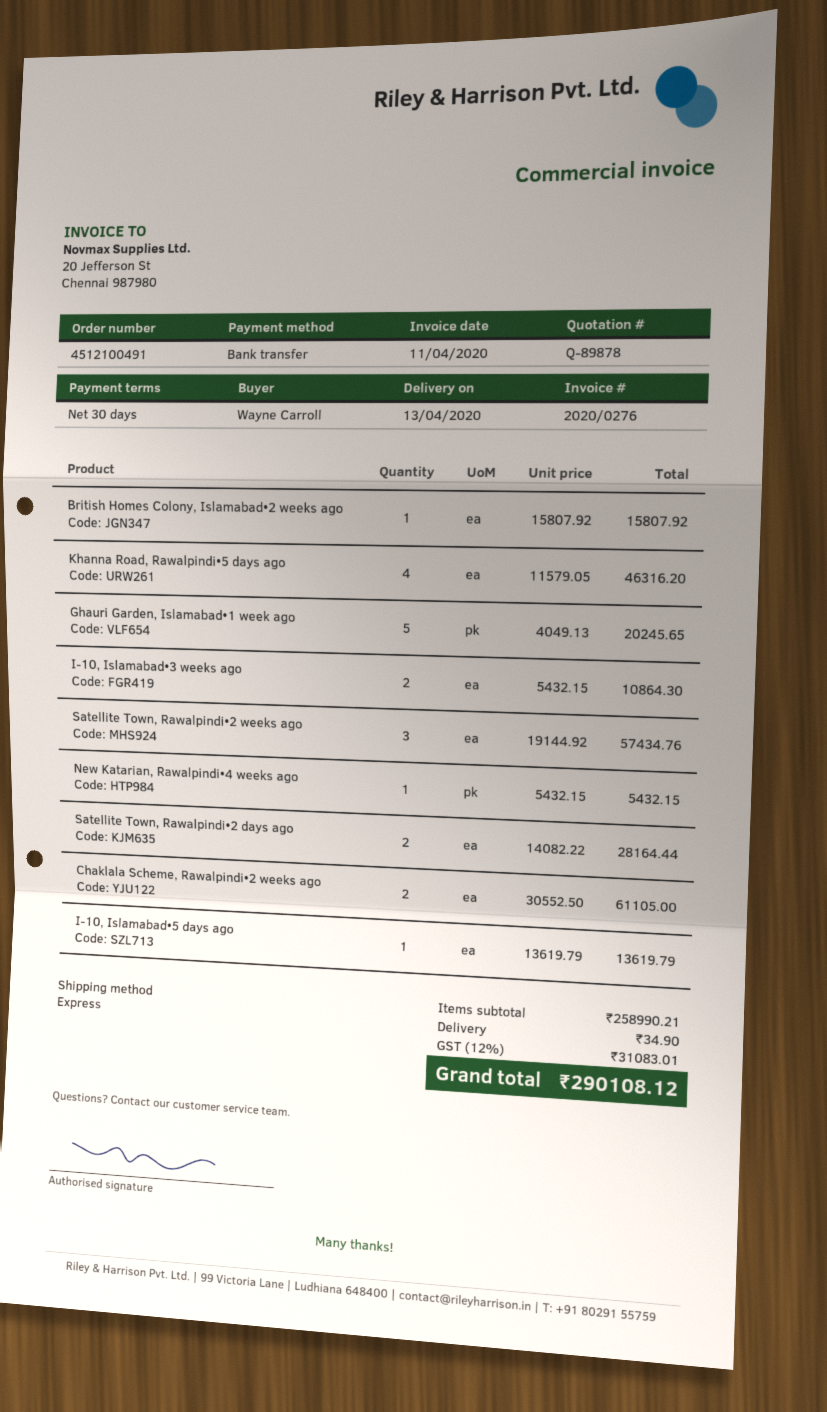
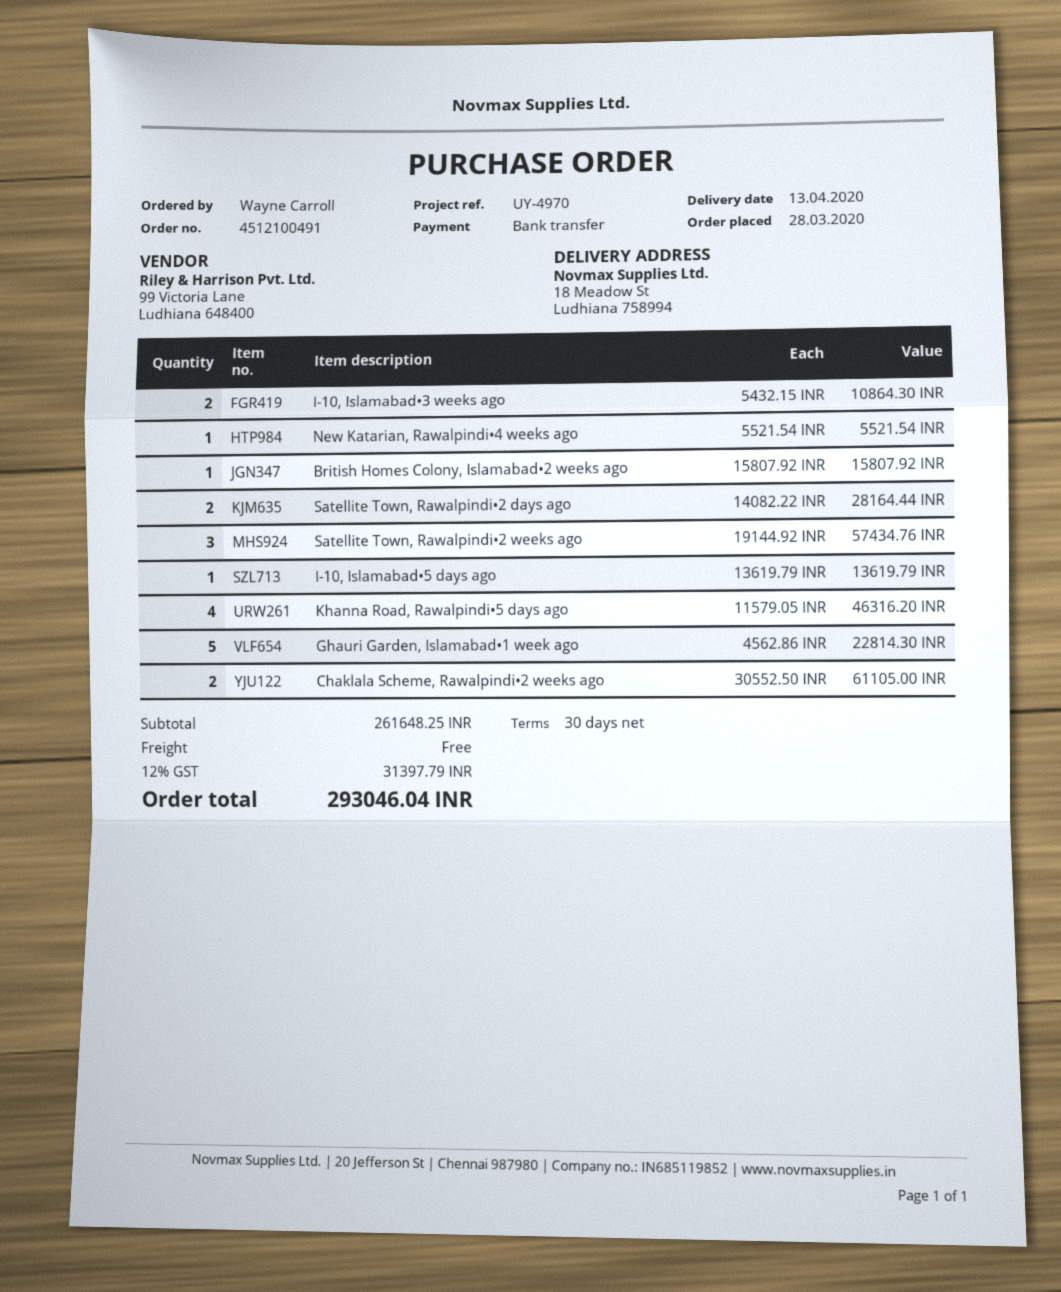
Ghauri Garden, Islamabad•1 week ago: 5 x 4049.13 = 20245.65 -> 5 x 4562.86 = 22814.30
New Katarian, Rawalpindi•4 weeks ago: 1 x 5432.15 = 5432.15 -> 1 x 5521.54 = 5521.54
subtotal: 258990.21 -> 261648.25
shipping: 34.90 -> 0.00
tax: 12% = 31083.01 -> 12% = 31397.79
total: 290108.12 -> 293046.04

